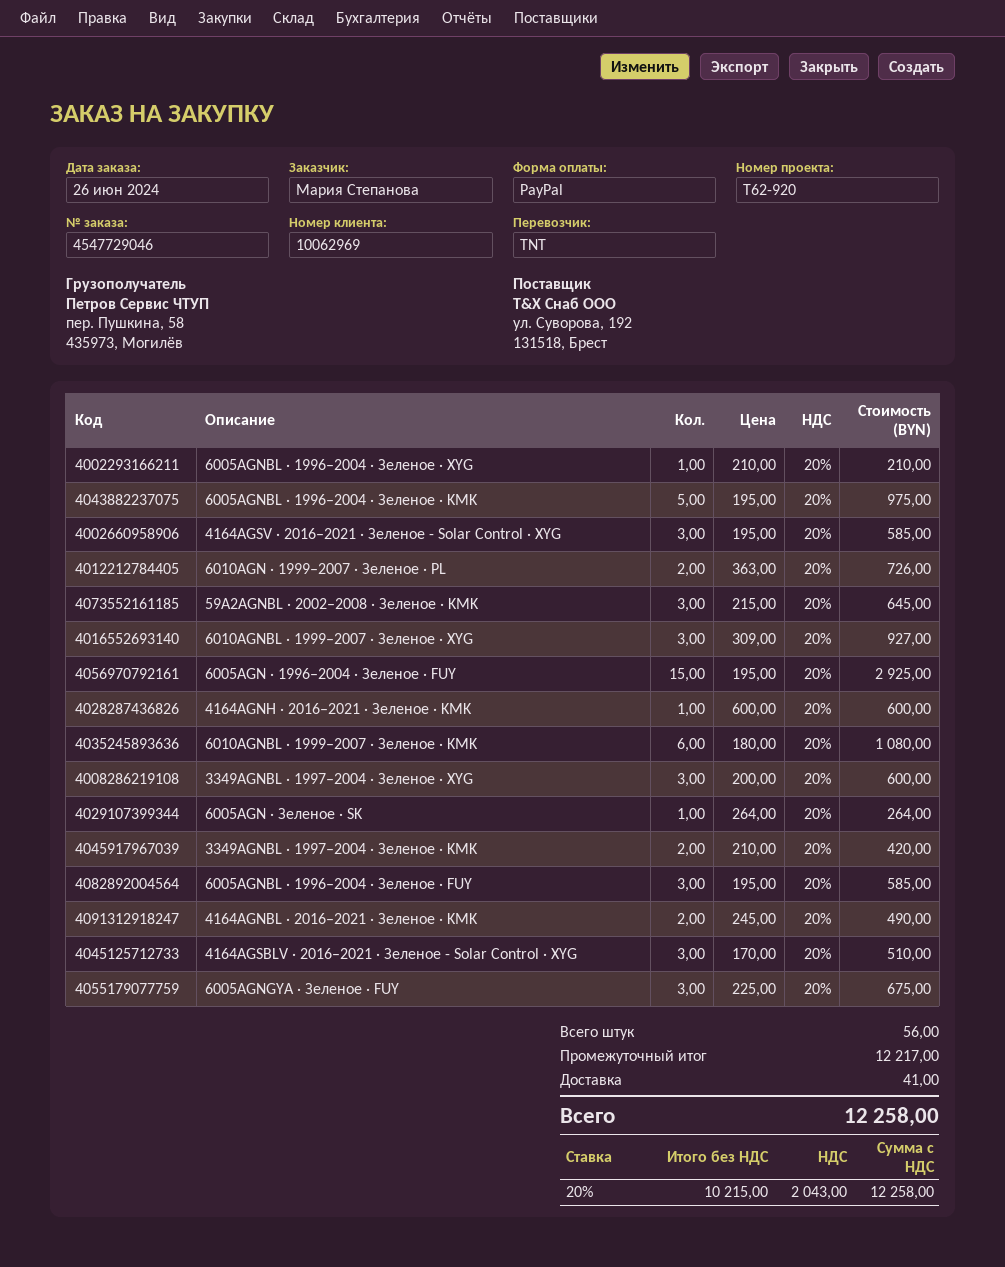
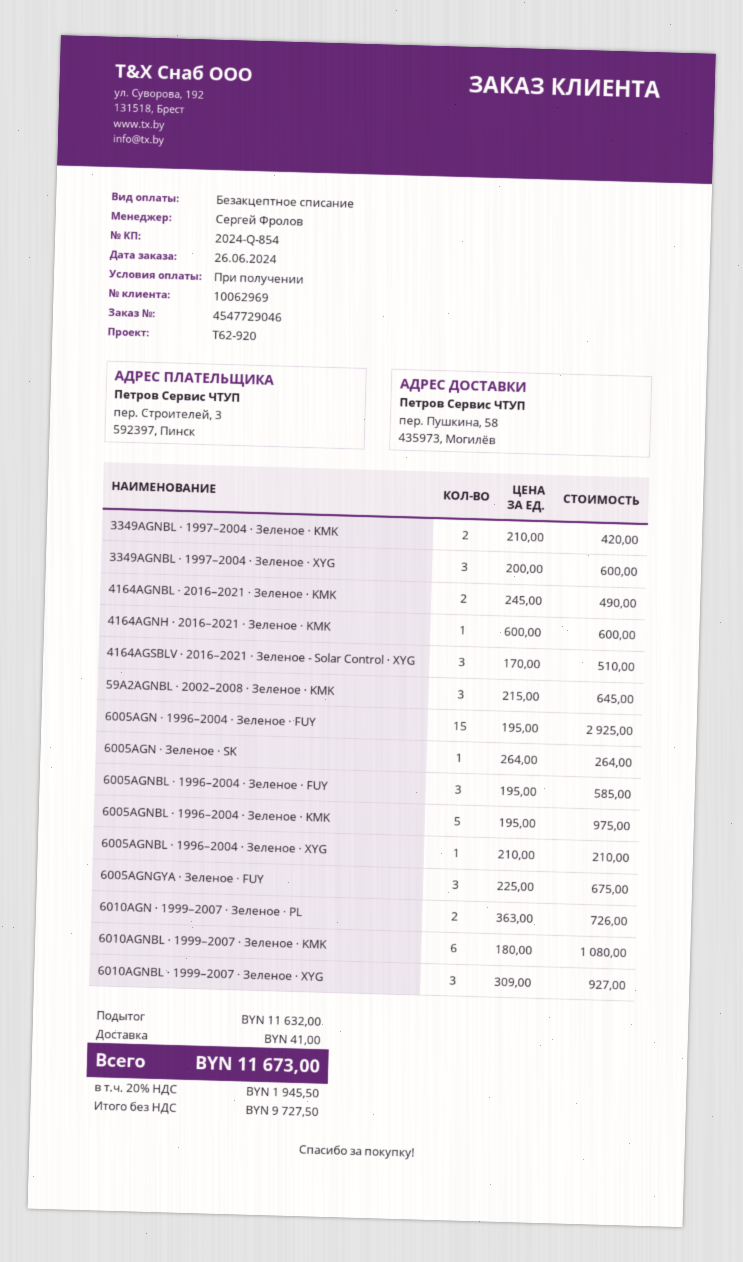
payment method: PayPal -> direct debit
4164AGSV · 2016–2021 · Зеленое - Solar Control · XYG: 3 x 195.00 = 585.00 -> none
subtotal: 12217.00 -> 11632.00
net: 10215.00 -> 9727.50
tax: 20% = 2043.00 -> 20% = 1945.50
total: 12258.00 -> 11673.00

